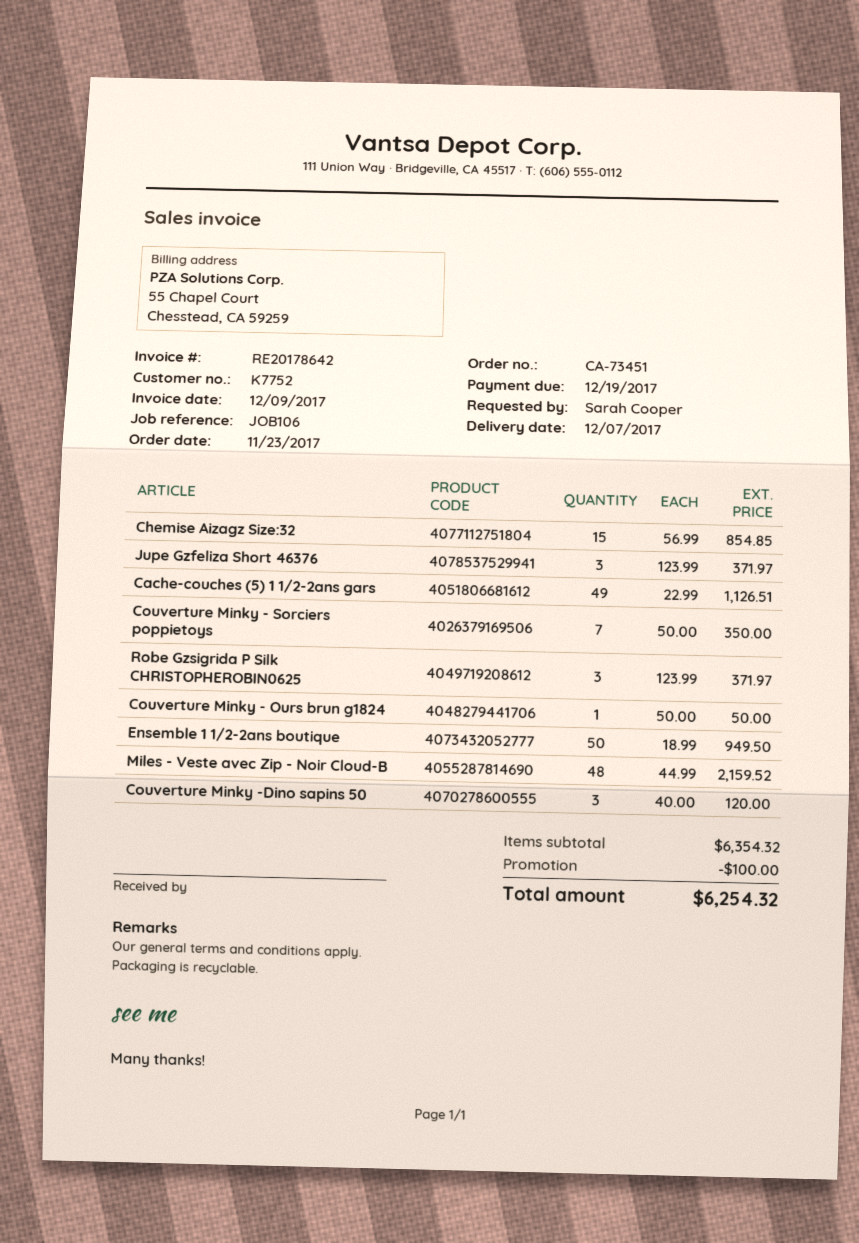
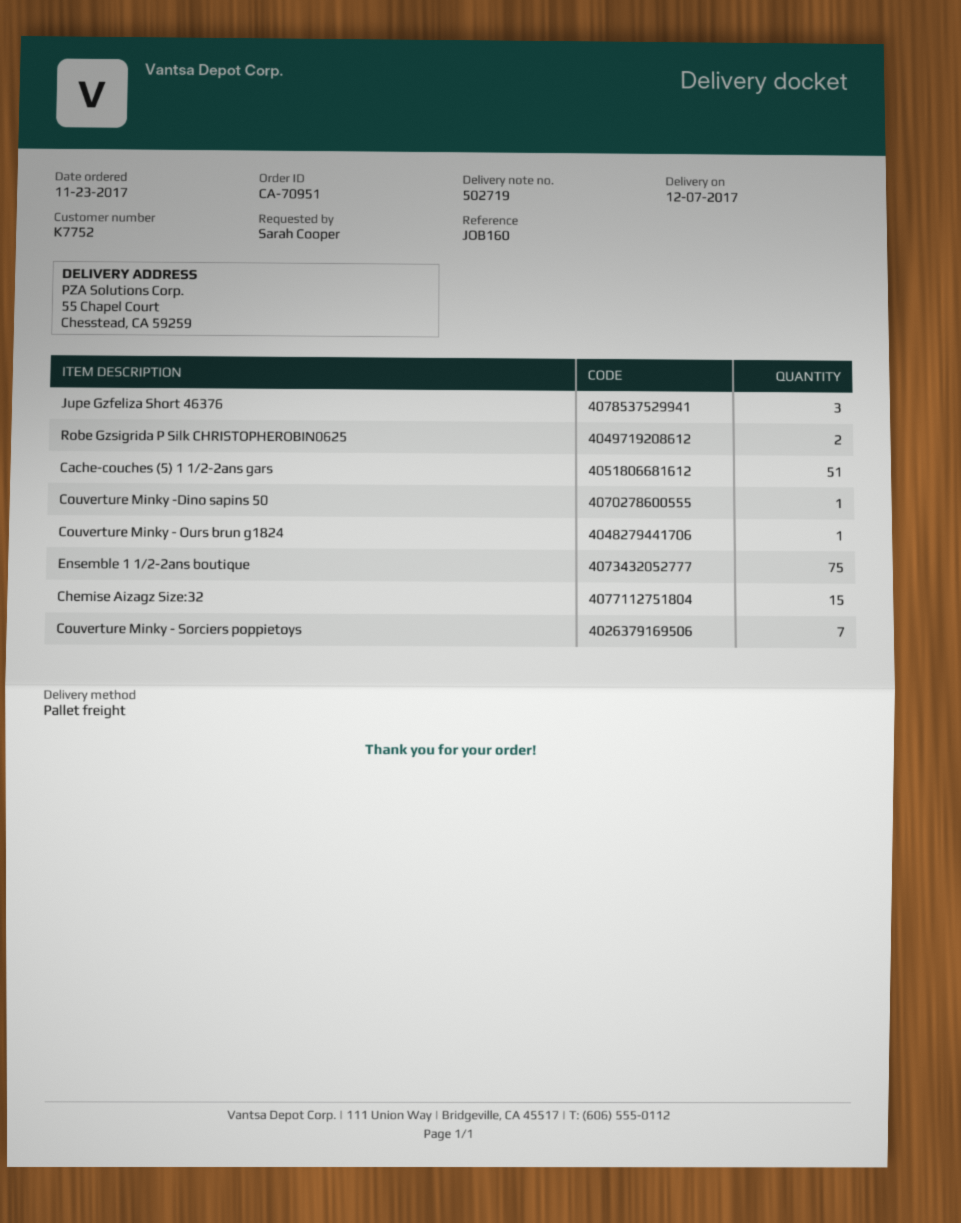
order number: CA-73451 -> CA-70951
reference: JOB106 -> JOB160
Cache-couches (5) 1 1/2-2ans gars: 49 -> 51
Robe Gzsigrida P Silk CHRISTOPHEROBIN0625: 3 -> 2
Ensemble 1 1/2-2ans boutique: 50 -> 75
Miles - Veste avec Zip - Noir Cloud-B: 48 -> none
Couverture Minky -Dino sapins 50: 3 -> 1

